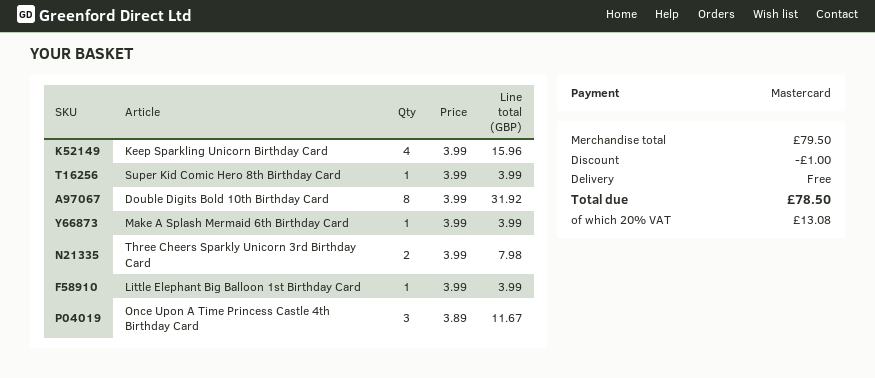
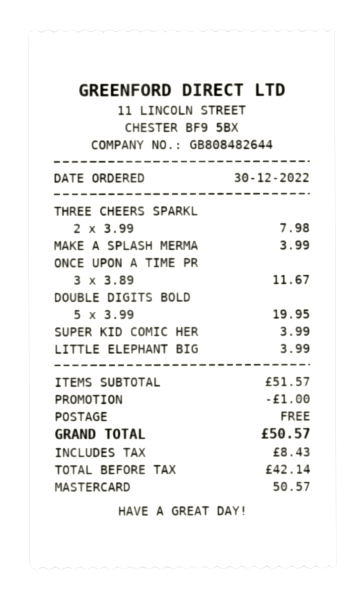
Keep Sparkling Unicorn Birthday Card: 4 x 3.99 = 15.96 -> none
Double Digits Bold 10th Birthday Card: 8 x 3.99 = 31.92 -> 5 x 3.99 = 19.95
subtotal: 79.50 -> 51.57
tax: 13.08 -> 8.43
total: 78.50 -> 50.57

